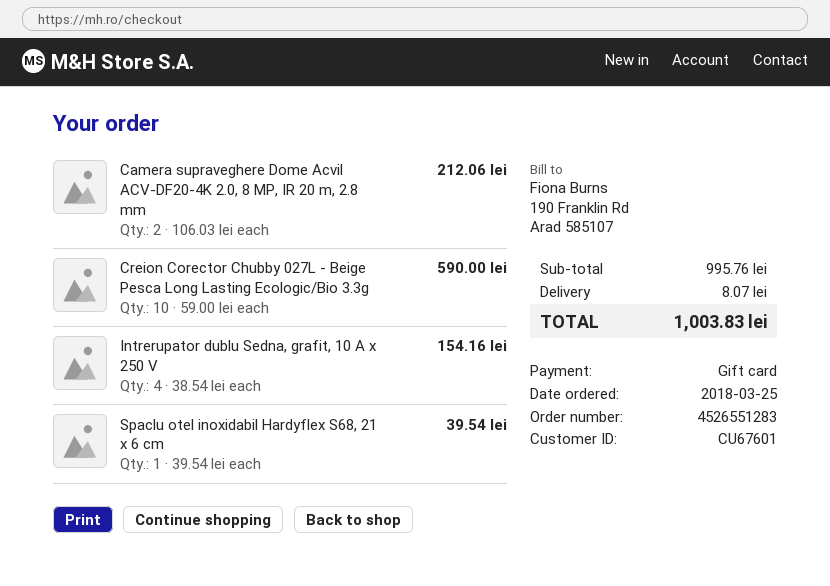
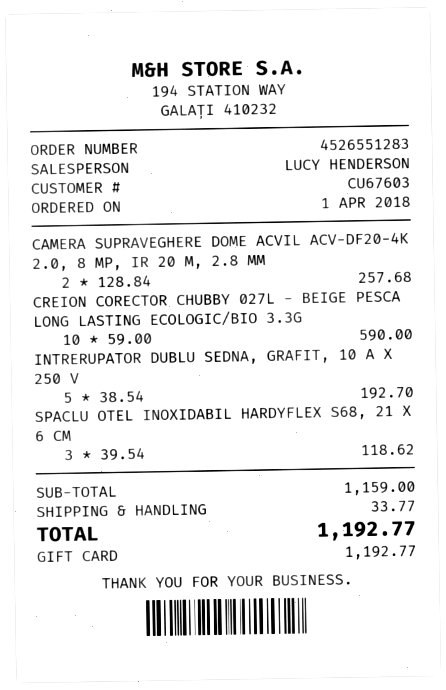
order date: 2018-03-25 -> 2018-04-01
customer number: CU67601 -> CU67603
Camera supraveghere Dome Acvil ACV-DF20-4K 2.0, 8 MP, IR 20 m, 2.8 mm: 2 x 106.03 = 212.06 -> 2 x 128.84 = 257.68
Intrerupator dublu Sedna, grafit, 10 A x 250 V: 4 x 38.54 = 154.16 -> 5 x 38.54 = 192.70
Spaclu otel inoxidabil Hardyflex S68, 21 x 6 cm: 1 x 39.54 = 39.54 -> 3 x 39.54 = 118.62
subtotal: 995.76 -> 1159.00
shipping: 8.07 -> 33.77
total: 1003.83 -> 1192.77

